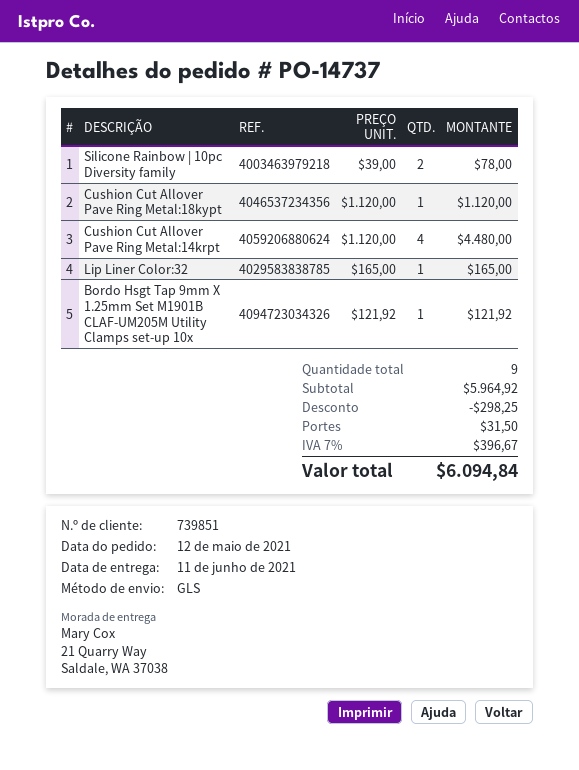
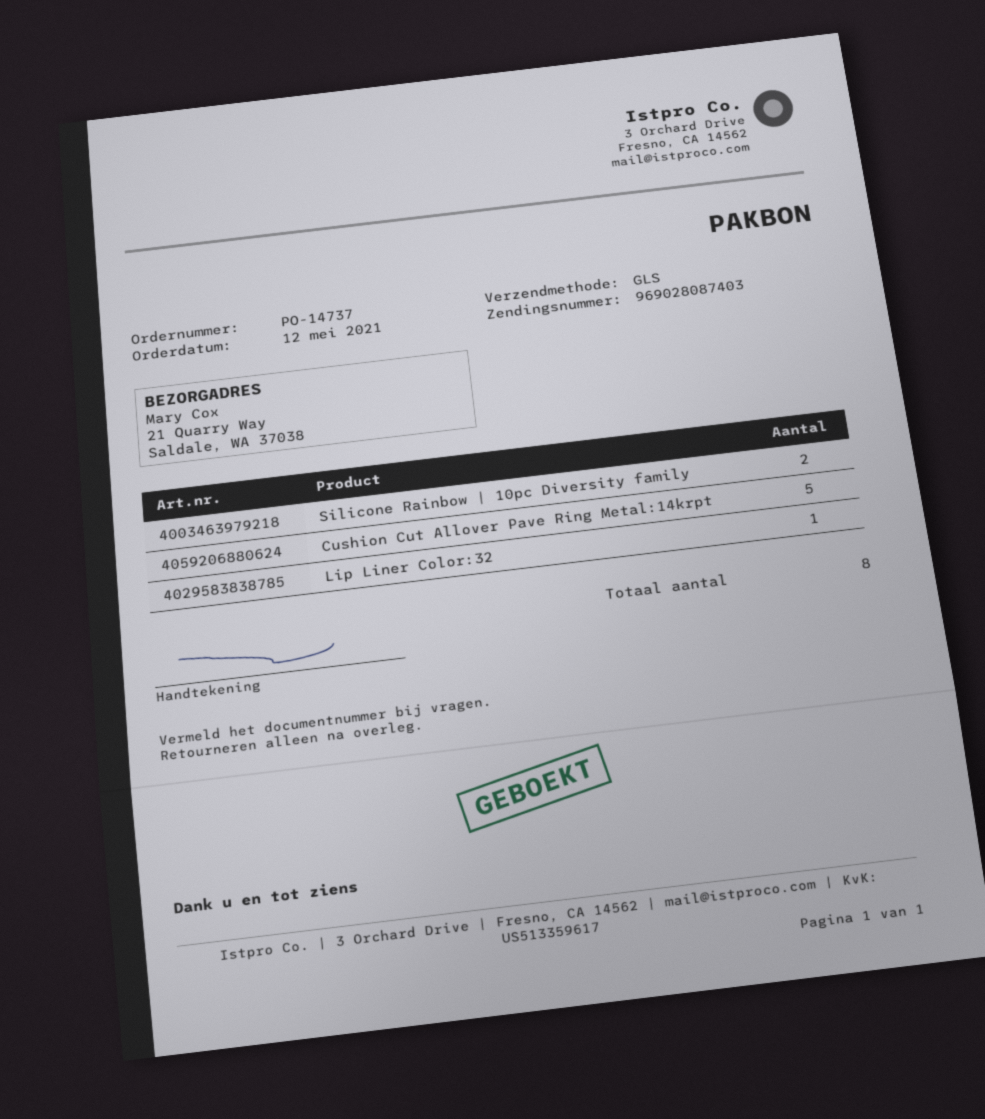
Cushion Cut Allover Pave Ring Metal:18kypt: 1 -> none
Cushion Cut Allover Pave Ring Metal:14krpt: 4 -> 5
Bordo Hsgt Tap 9mm X 1.25mm Set M1901B CLAF-UM205M Utility Clamps set-up 10x: 1 -> none
total quantity: 9 -> 8

